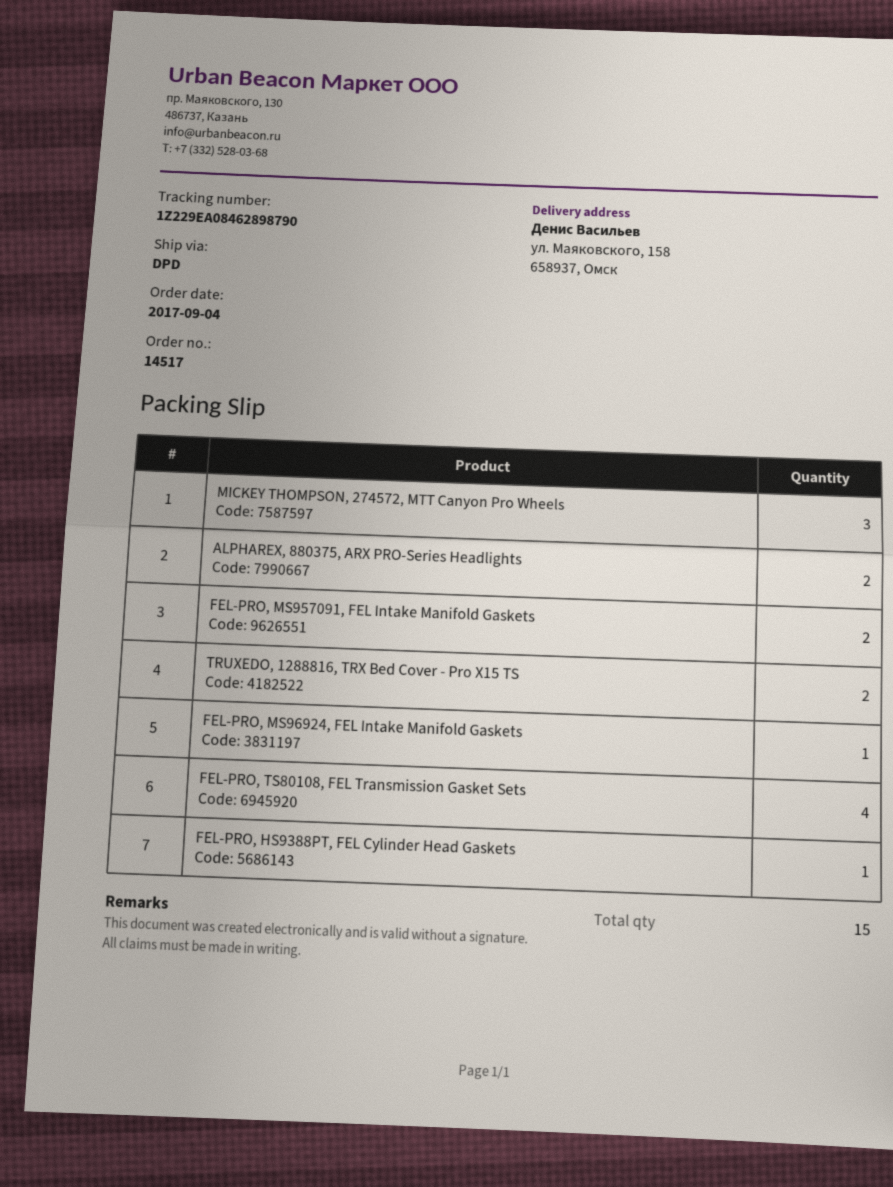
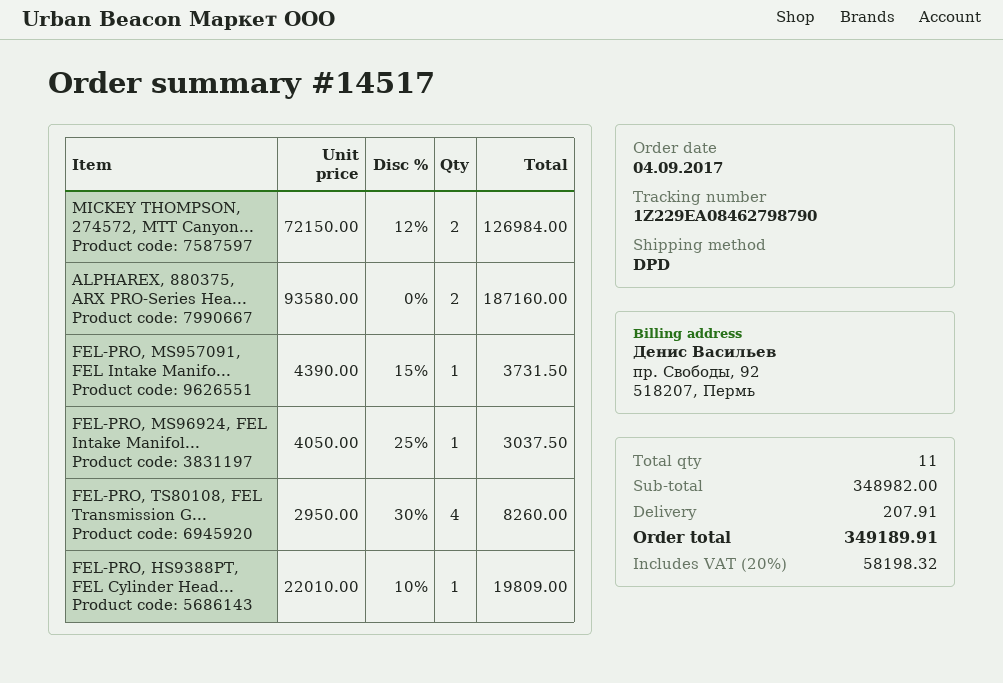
tracking number: 1Z229EA08462898790 -> 1Z229EA08462798790
MICKEY THOMPSON, 274572, MTT Canyon Pro Wheels: 3 -> 2
FEL-PRO, MS957091, FEL Intake Manifold Gaskets: 2 -> 1
TRUXEDO, 1288816, TRX Bed Cover - Pro X15 TS: 2 -> none
total quantity: 15 -> 11

